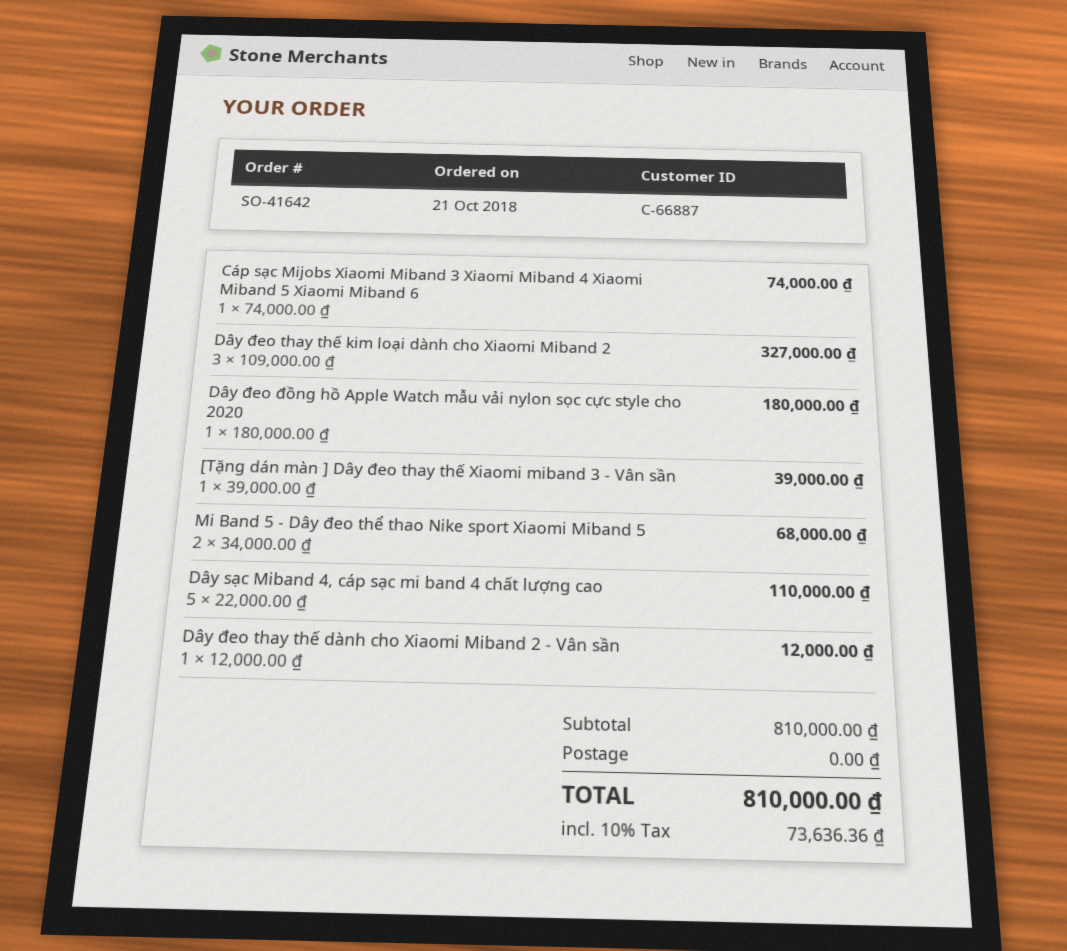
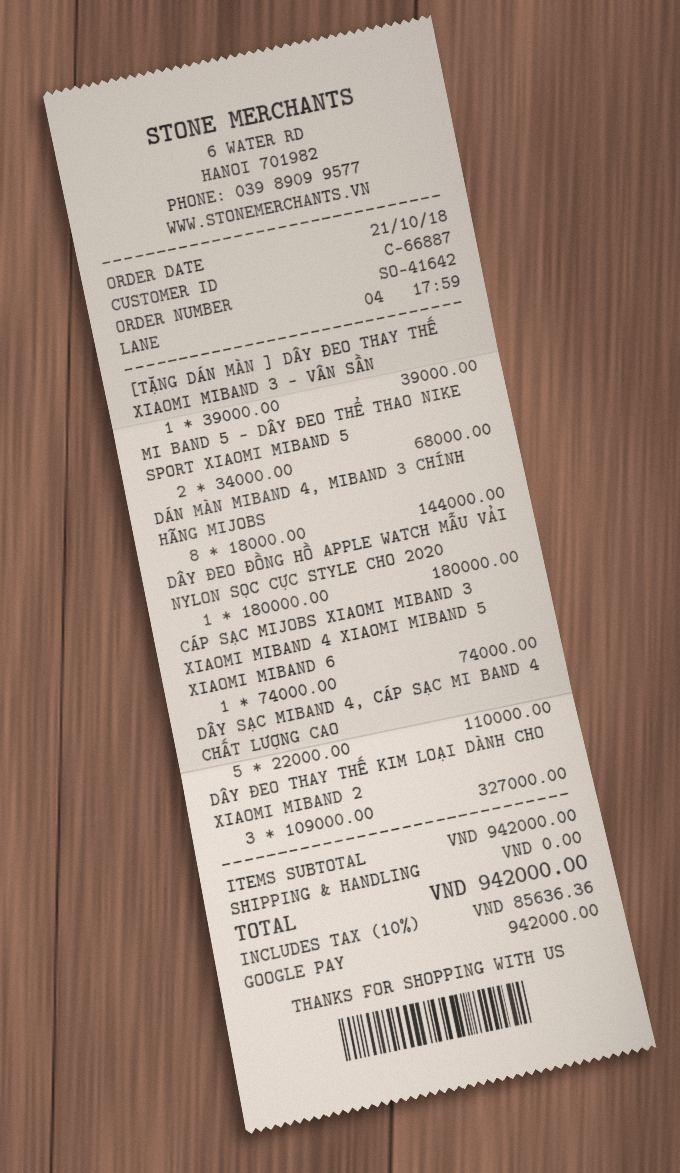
Dây đeo thay thế dành cho Xiaomi Miband 2 - Vân sần: 1 x 12000.00 = 12000.00 -> none
DÁN MÀN MIBAND 4, MIBAND 3 CHÍNH HÃNG MIJOBS: none -> 8 x 18000.00 = 144000.00
subtotal: 810000.00 -> 942000.00
tax: 10% = 73636.36 -> 10% = 85636.36
total: 810000.00 -> 942000.00

